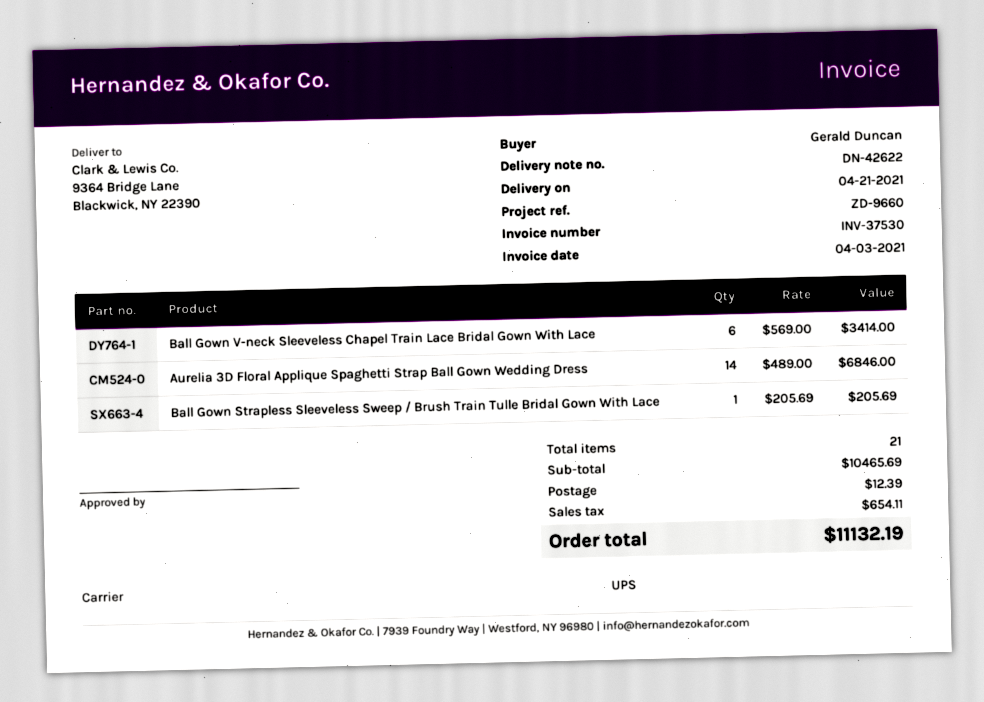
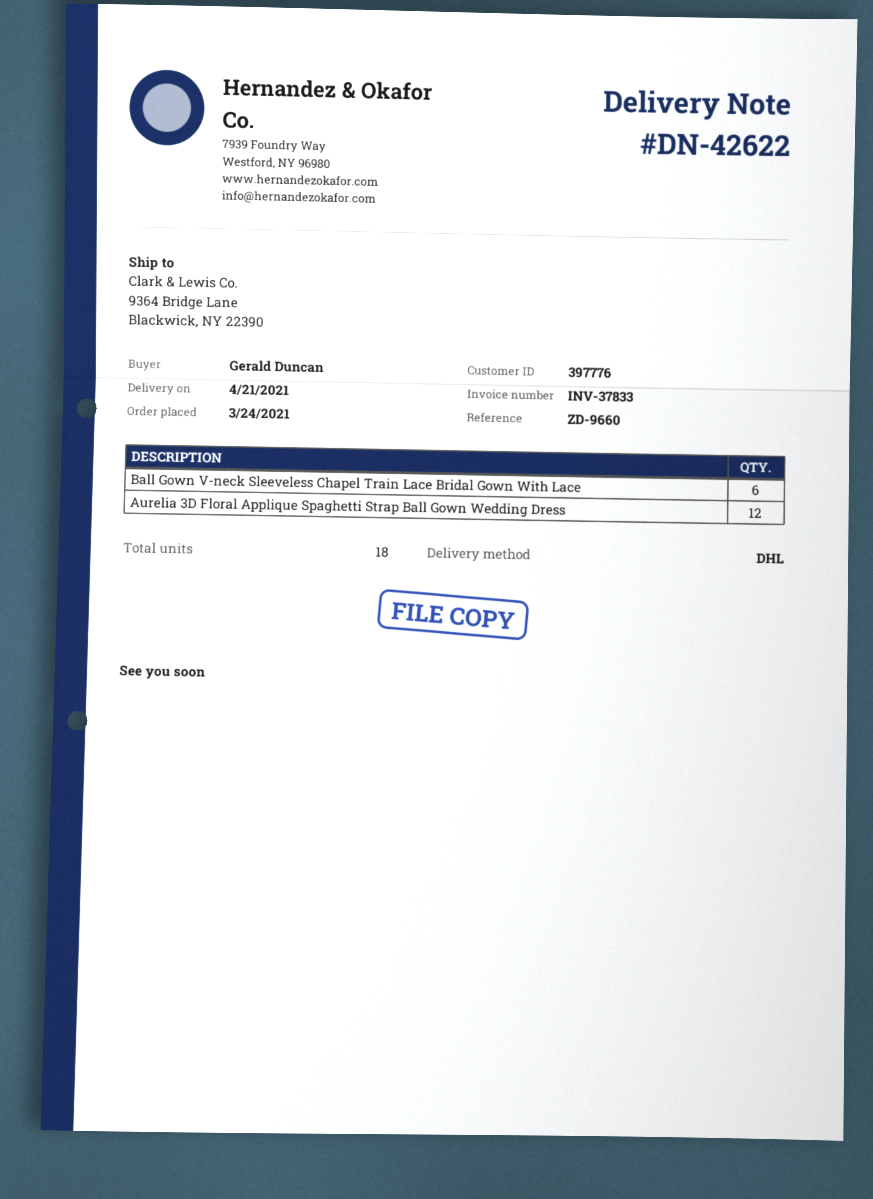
invoice number: INV-37530 -> INV-37833
shipping method: UPS -> DHL
Aurelia 3D Floral Applique Spaghetti Strap Ball Gown Wedding Dress: 14 -> 12
Ball Gown Strapless Sleeveless Sweep / Brush Train Tulle Bridal Gown With Lace: 1 -> none
total quantity: 21 -> 18

